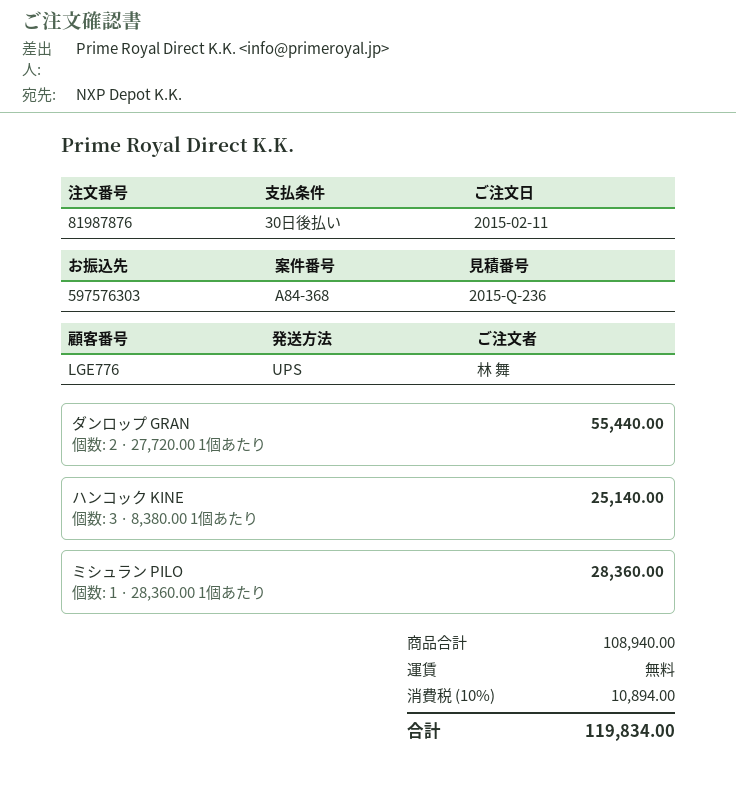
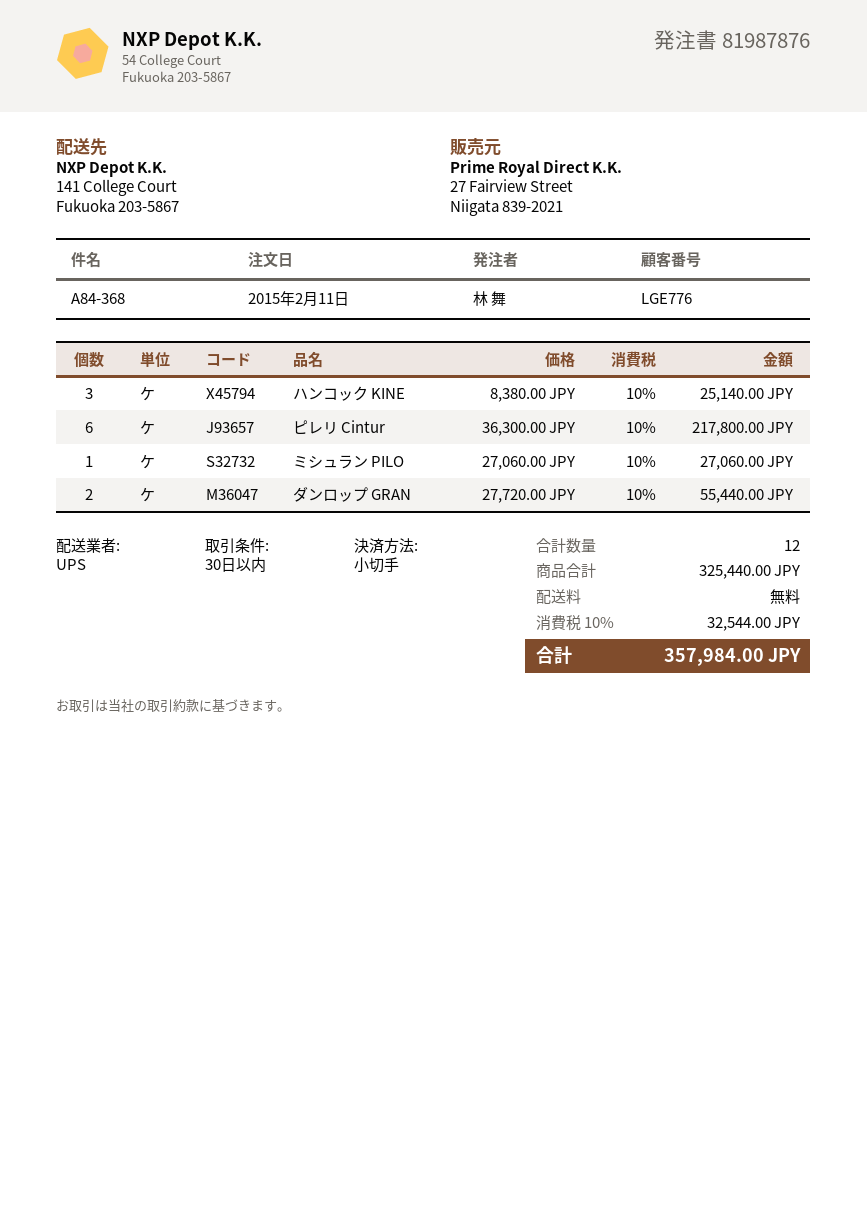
ミシュラン PILO: 1 x 28360.00 = 28360.00 -> 1 x 27060.00 = 27060.00
ピレリ Cintur: none -> 6 x 36300.00 = 217800.00
subtotal: 108940.00 -> 325440.00
tax: 10% = 10894.00 -> 10% = 32544.00
total: 119834.00 -> 357984.00

